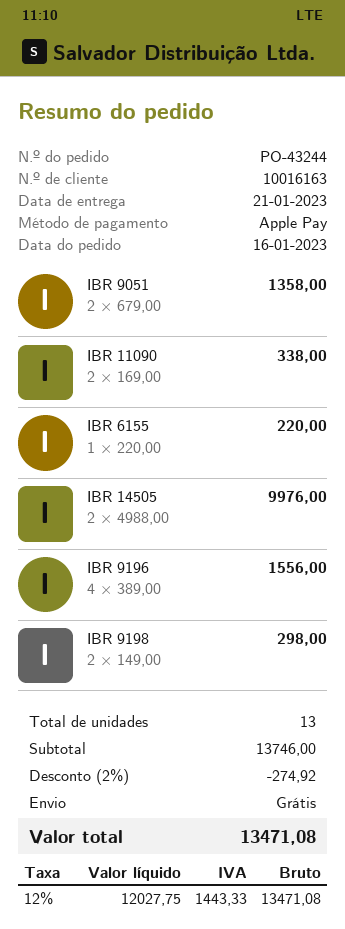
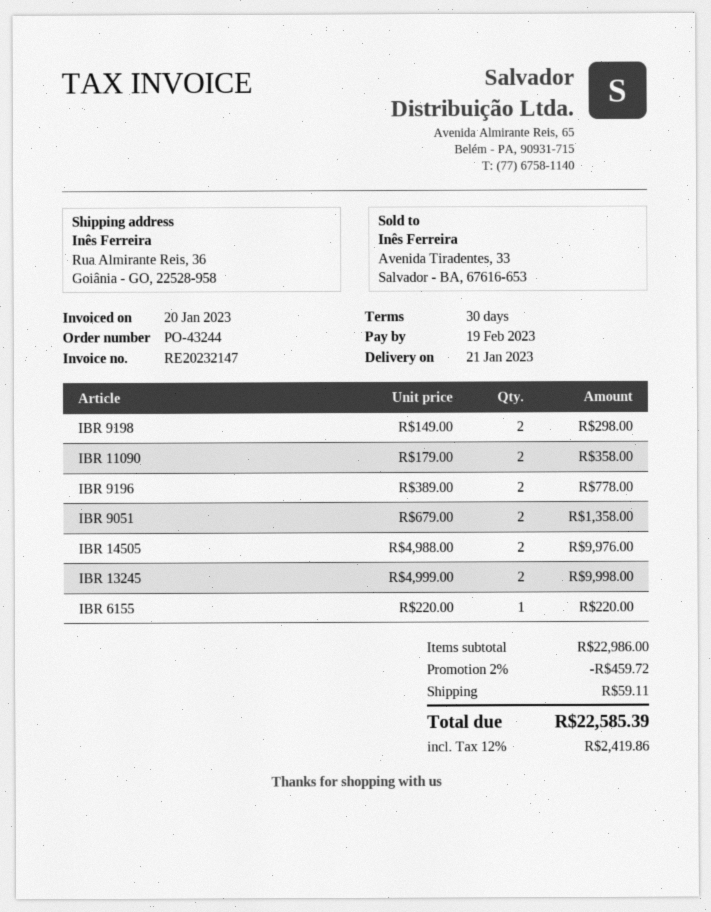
IBR 11090: 2 x 169.00 = 338.00 -> 2 x 179.00 = 358.00
IBR 9196: 4 x 389.00 = 1556.00 -> 2 x 389.00 = 778.00
IBR 13245: none -> 2 x 4999.00 = 9998.00
subtotal: 13746.00 -> 22986.00
discount: 2% = 274.92 -> 2% = 459.72
shipping: 0.00 -> 59.11
tax: 12% = 1443.33 -> 12% = 2419.86
total: 13471.08 -> 22585.39

